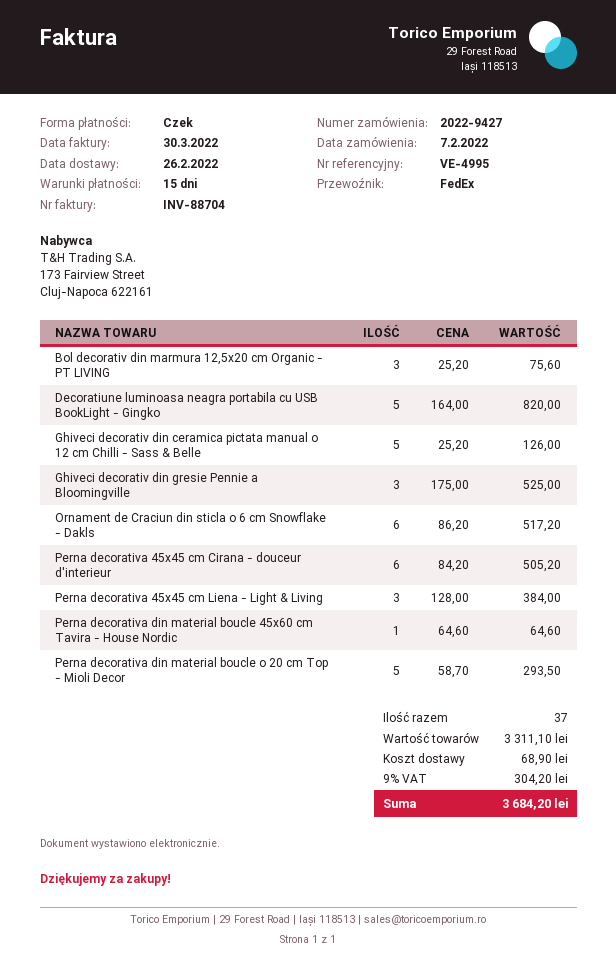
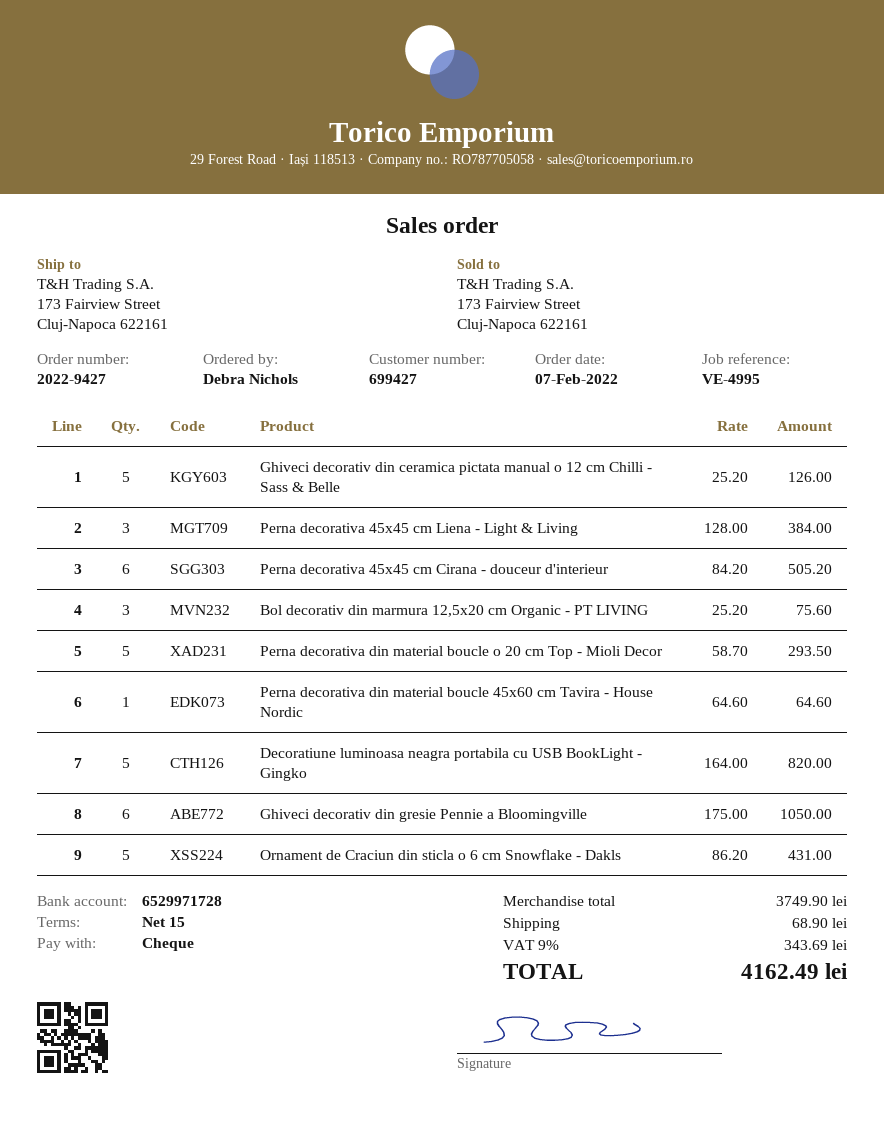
Ghiveci decorativ din gresie Pennie a Bloomingville: 3 x 175.00 = 525.00 -> 6 x 175.00 = 1050.00
Ornament de Craciun din sticla o 6 cm Snowflake - Dakls: 6 x 86.20 = 517.20 -> 5 x 86.20 = 431.00
subtotal: 3311.10 -> 3749.90
tax: 9% = 304.20 -> 9% = 343.69
total: 3684.20 -> 4162.49

